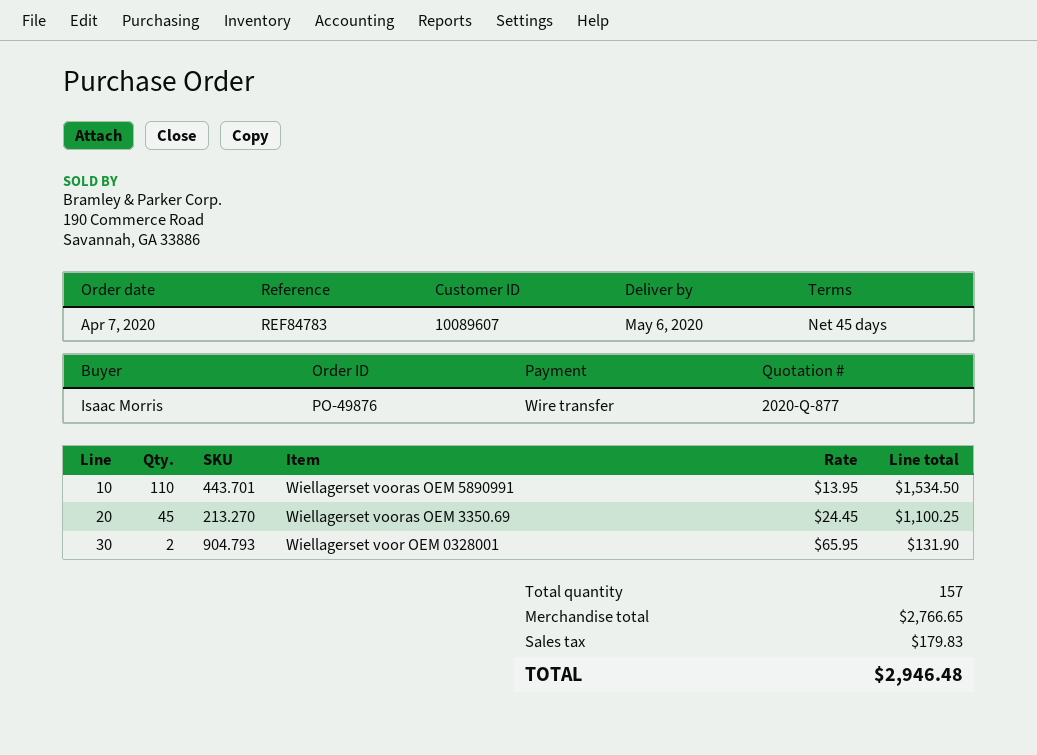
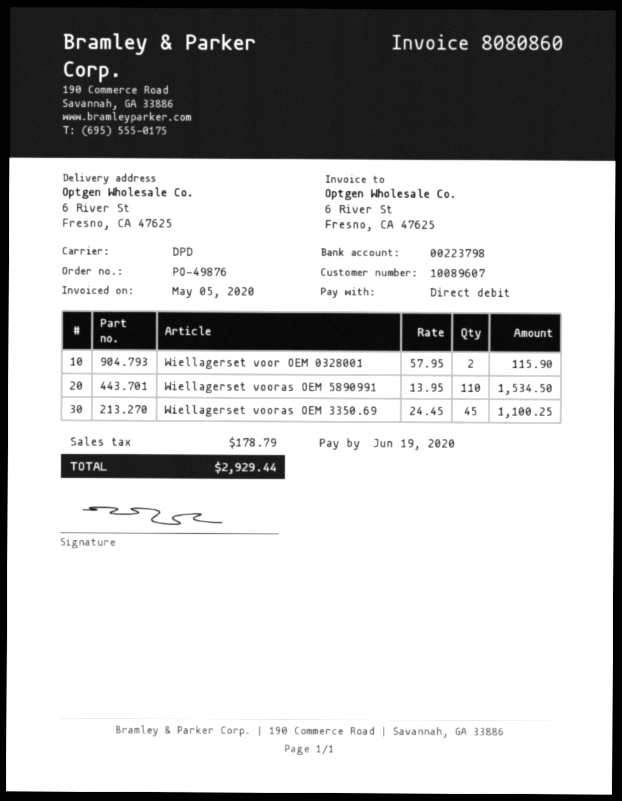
payment method: bank transfer -> direct debit
Wiellagerset voor OEM 0328001: 2 x 65.95 = 131.90 -> 2 x 57.95 = 115.90
tax: 179.83 -> 178.79
total: 2946.48 -> 2929.44

